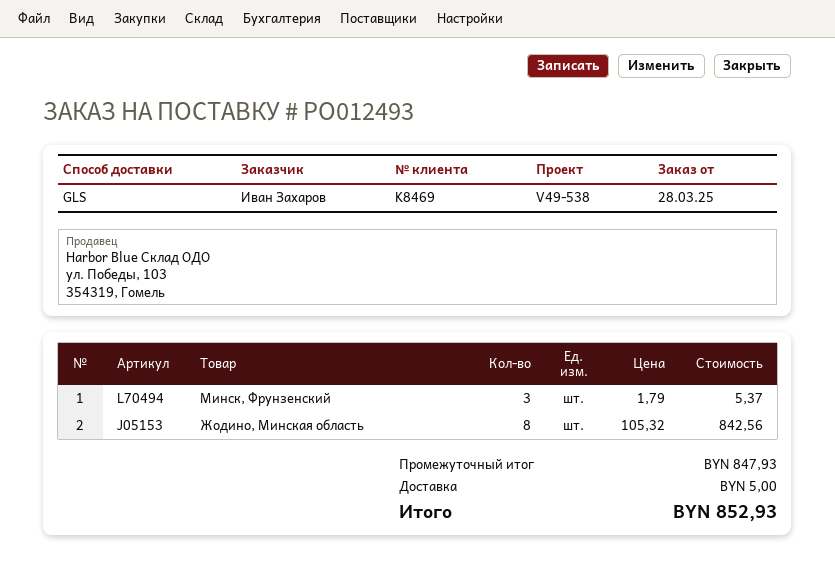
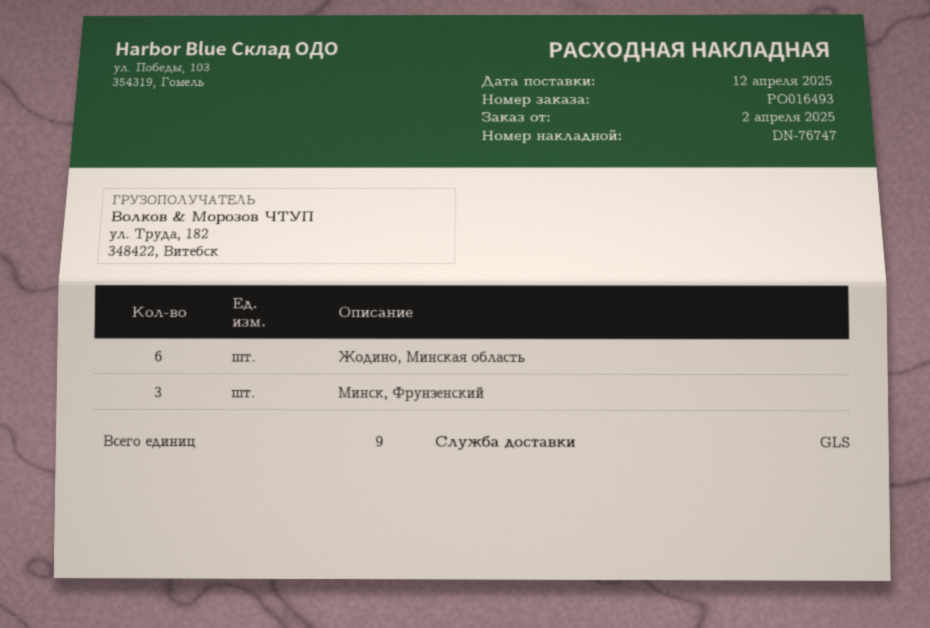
order number: PO012493 -> PO016493
order date: 2025-03-28 -> 2025-04-02
Жодино, Минская область: 8 -> 6

